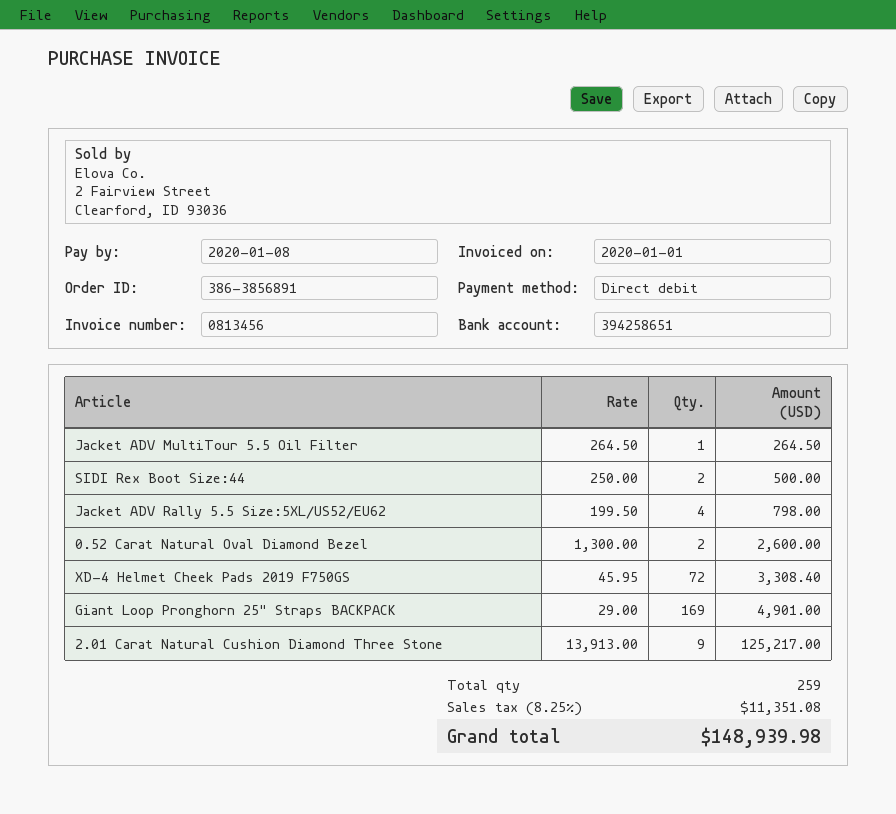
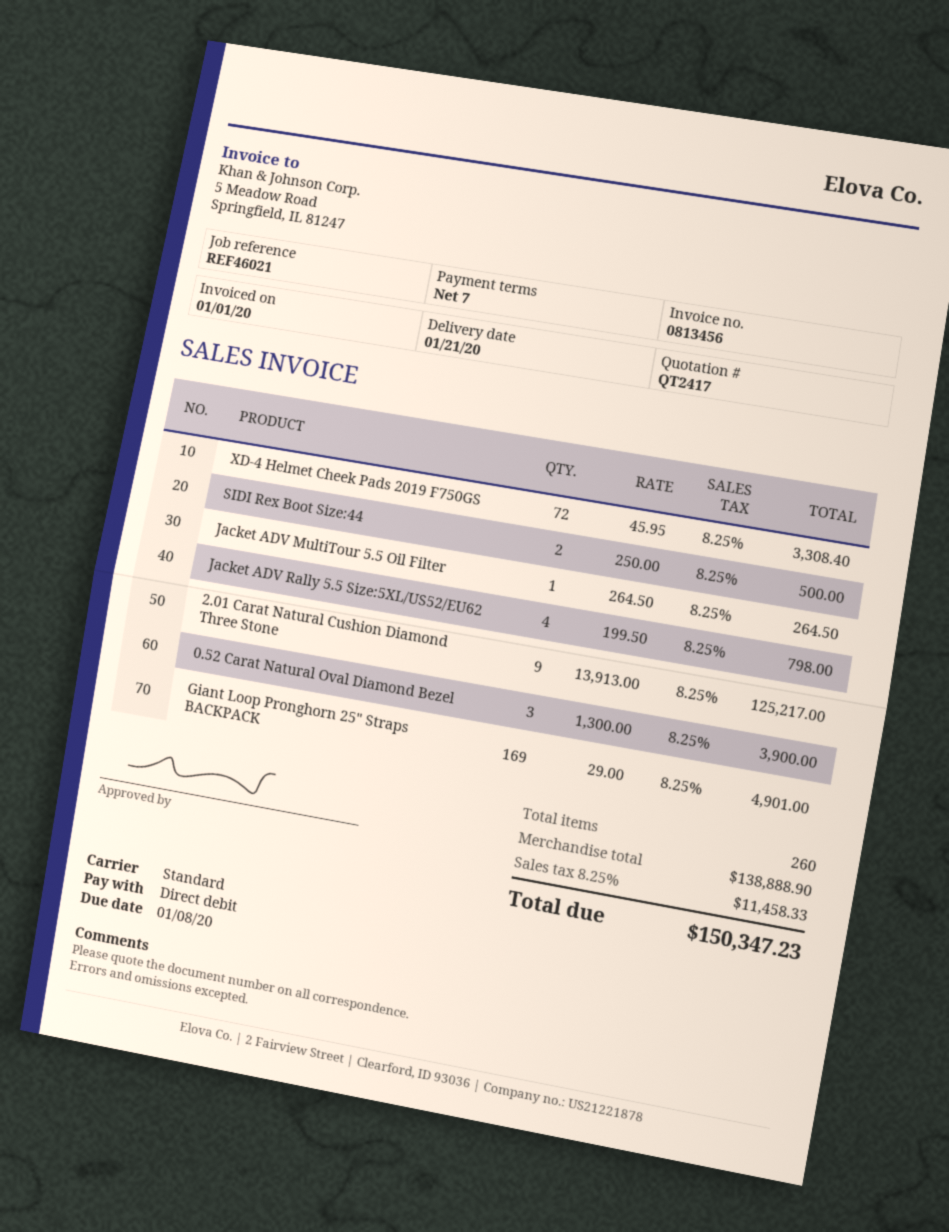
0.52 Carat Natural Oval Diamond Bezel: 2 x 1300.00 = 2600.00 -> 3 x 1300.00 = 3900.00
total quantity: 259 -> 260
tax: 8.25% = 11351.08 -> 8.25% = 11458.33
total: 148939.98 -> 150347.23

